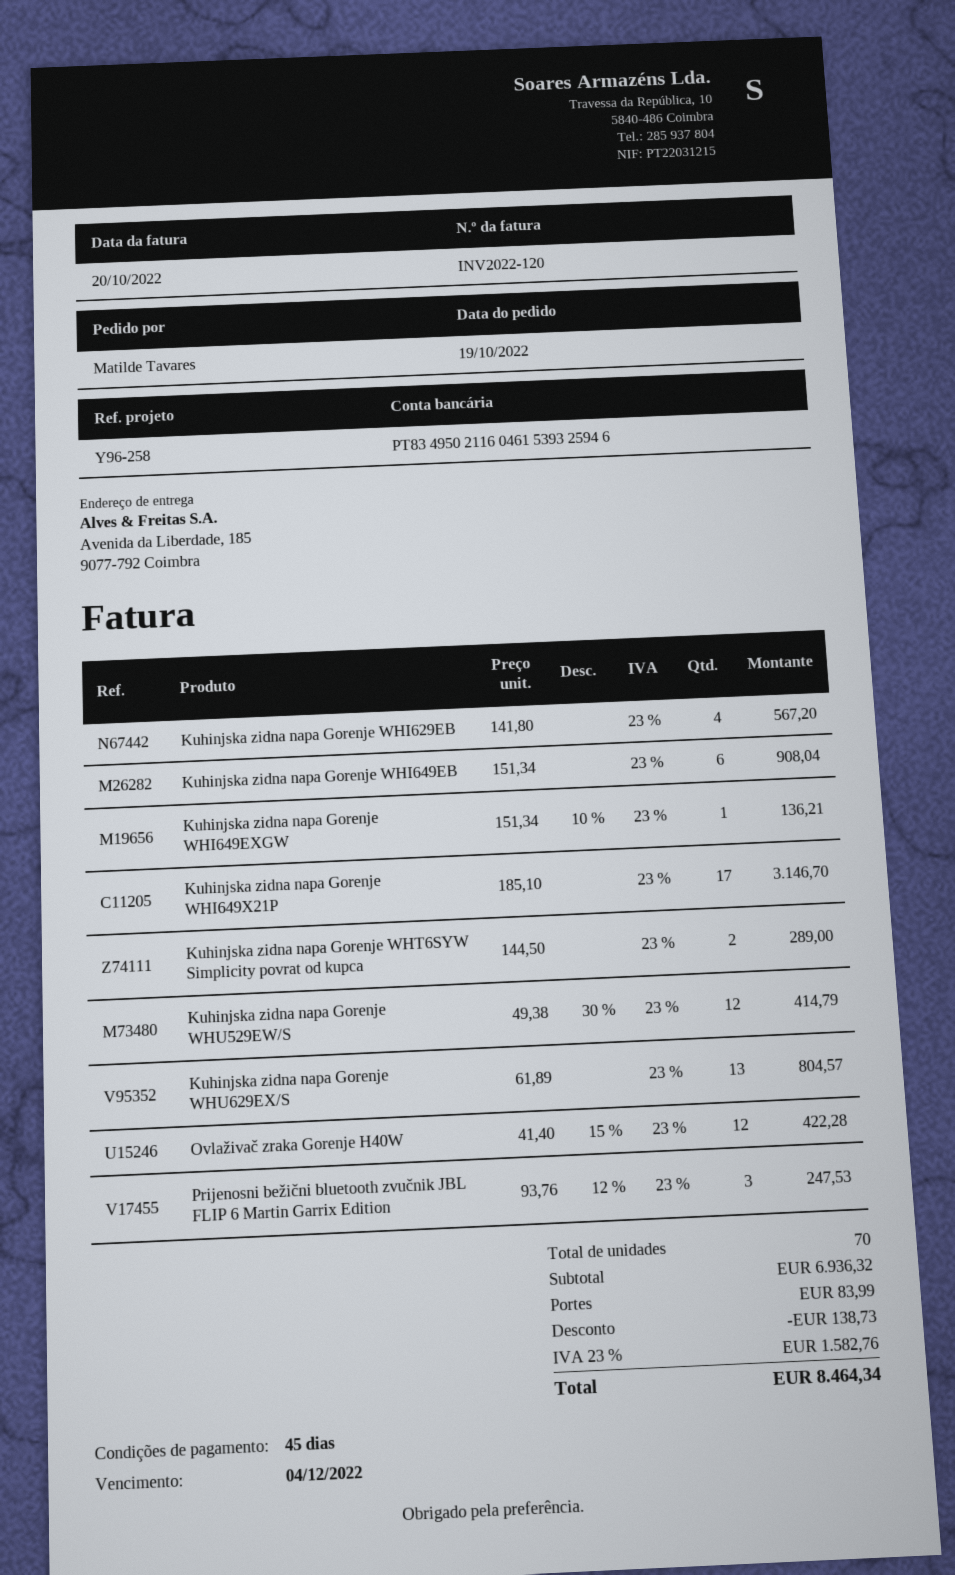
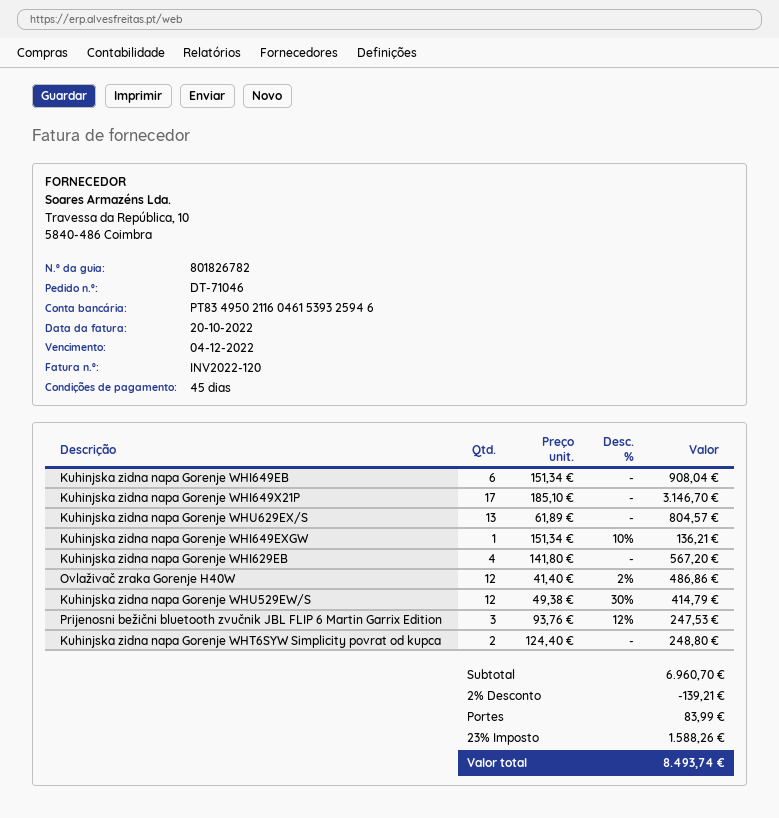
Kuhinjska zidna napa Gorenje WHT6SYW Simplicity povrat od kupca: 2 x 144.50 = 289.00 -> 2 x 124.40 = 248.80
Ovlaživač zraka Gorenje H40W: 12 x 41.40 - 15% = 422.28 -> 12 x 41.40 - 2% = 486.86
subtotal: 6936.32 -> 6960.70
discount: 138.73 -> 139.21
tax: 23% = 1582.76 -> 23% = 1588.26
total: 8464.34 -> 8493.74

